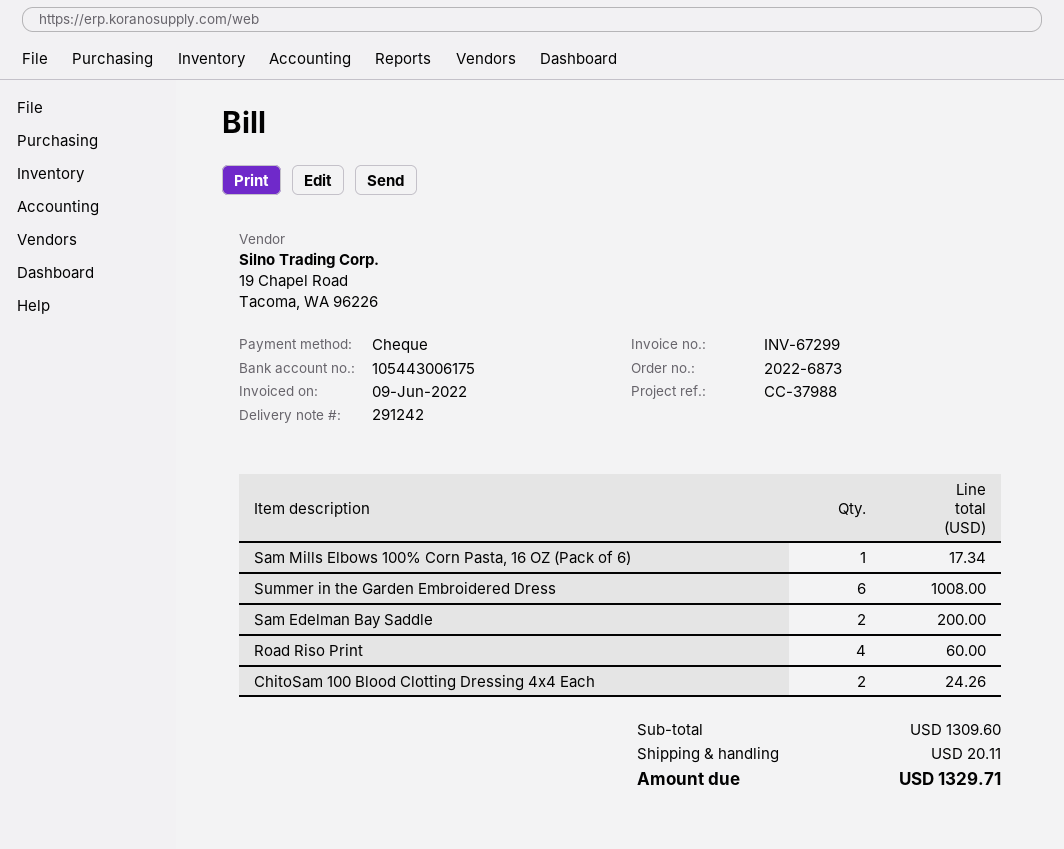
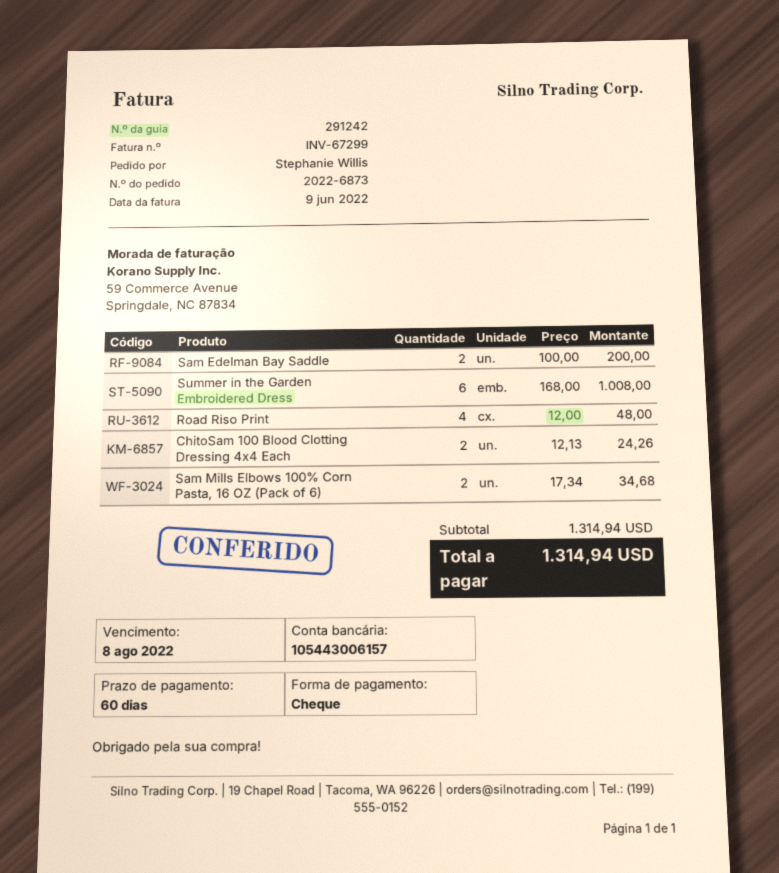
bank account: 105443006175 -> 105443006157
Sam Mills Elbows 100% Corn Pasta, 16 OZ (Pack of 6): 1 for 17.34 -> 2 for 34.68
Road Riso Print: 4 for 60.00 -> 4 for 48.00
subtotal: 1309.60 -> 1314.94
shipping: 20.11 -> none
total: 1329.71 -> 1314.94

